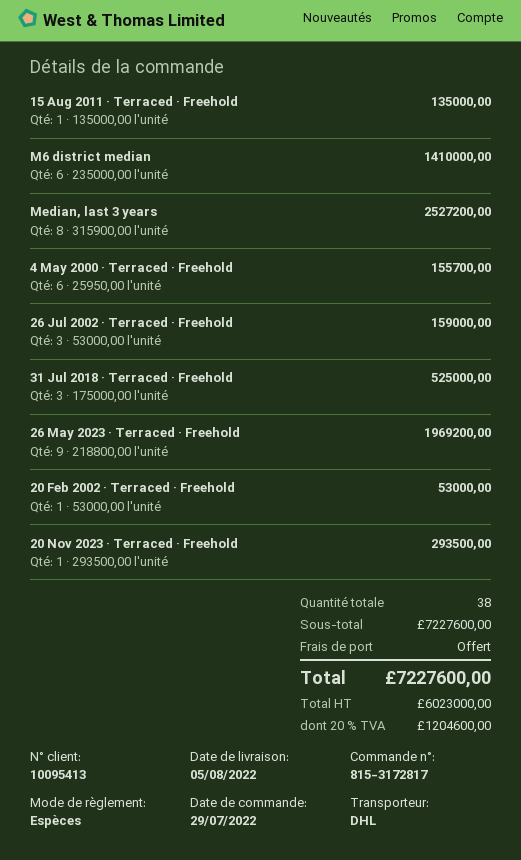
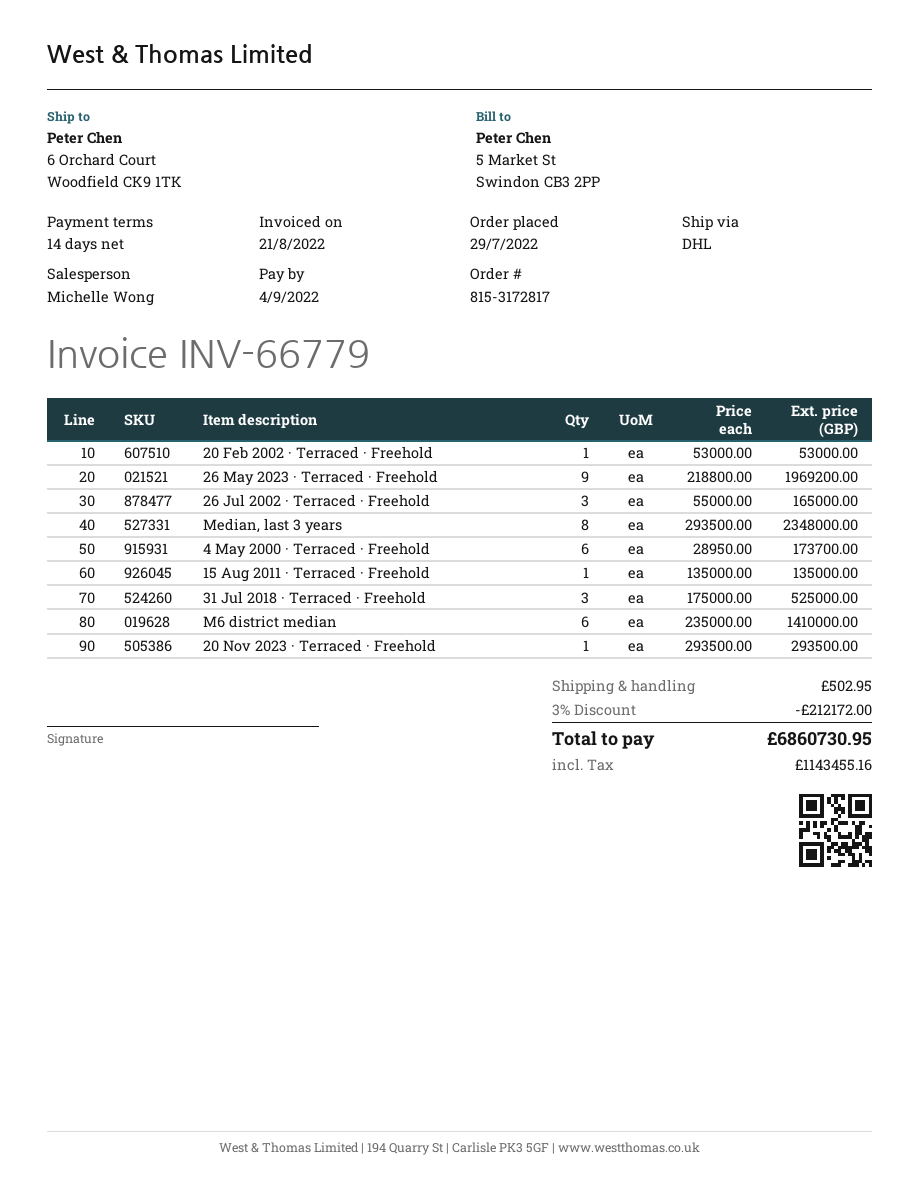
Median, last 3 years: 8 x 315900.00 = 2527200.00 -> 8 x 293500.00 = 2348000.00
4 May 2000 · Terraced · Freehold: 6 x 25950.00 = 155700.00 -> 6 x 28950.00 = 173700.00
26 Jul 2002 · Terraced · Freehold: 3 x 53000.00 = 159000.00 -> 3 x 55000.00 = 165000.00
discount: none -> 3% = 212172.00
shipping: 0.00 -> 502.95
tax: 1204600.00 -> 1143455.16
total: 7227600.00 -> 6860730.95

